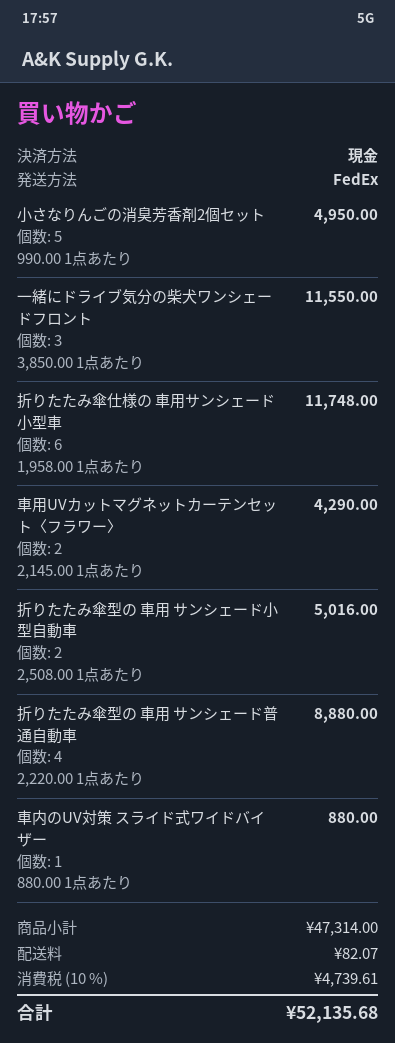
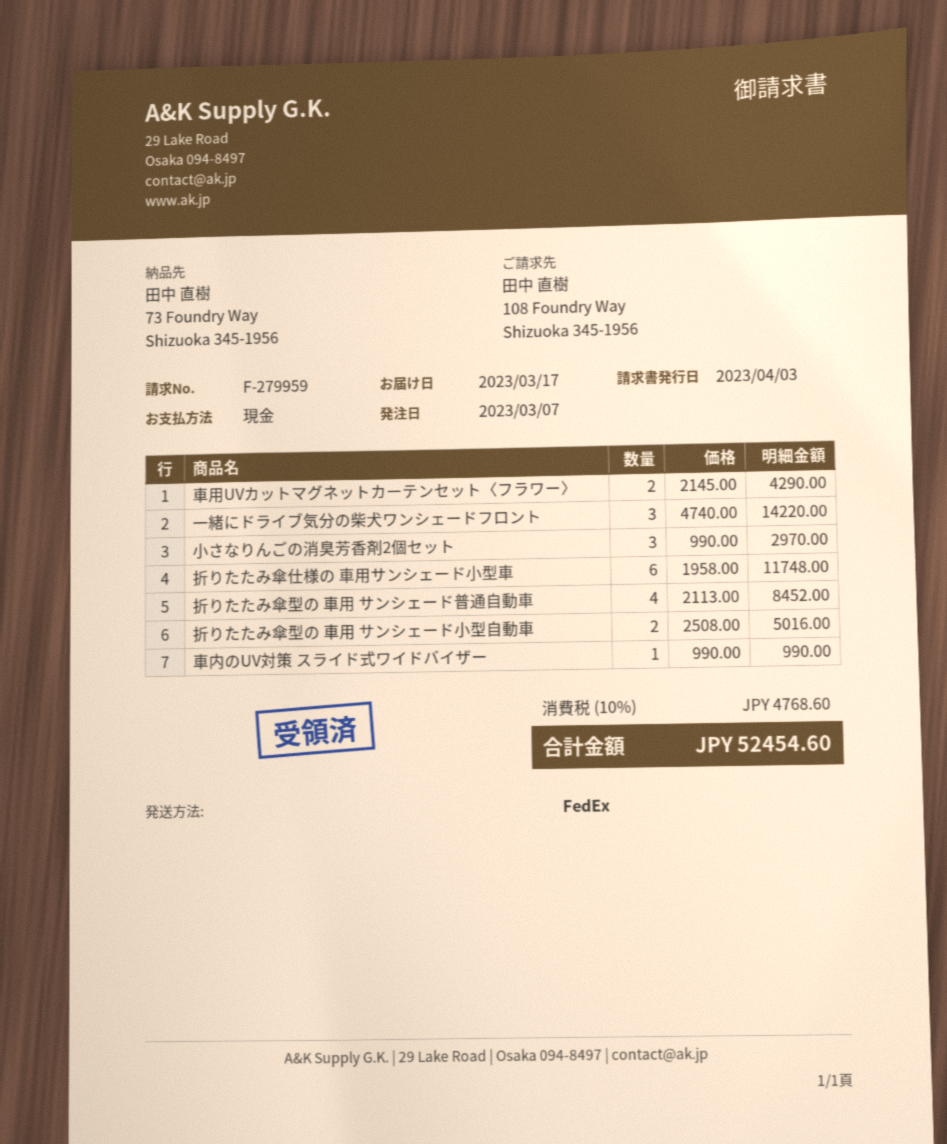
小さなりんごの消臭芳香剤2個セット: 5 x 990.00 = 4950.00 -> 3 x 990.00 = 2970.00
一緒にドライブ気分の柴犬ワンシェードフロント: 3 x 3850.00 = 11550.00 -> 3 x 4740.00 = 14220.00
折りたたみ傘型の 車用 サンシェード普通自動車: 4 x 2220.00 = 8880.00 -> 4 x 2113.00 = 8452.00
車内のUV対策 スライド式ワイドバイザー: 1 x 880.00 = 880.00 -> 1 x 990.00 = 990.00
shipping: 82.07 -> none
tax: 10% = 4739.61 -> 10% = 4768.60
total: 52135.68 -> 52454.60

